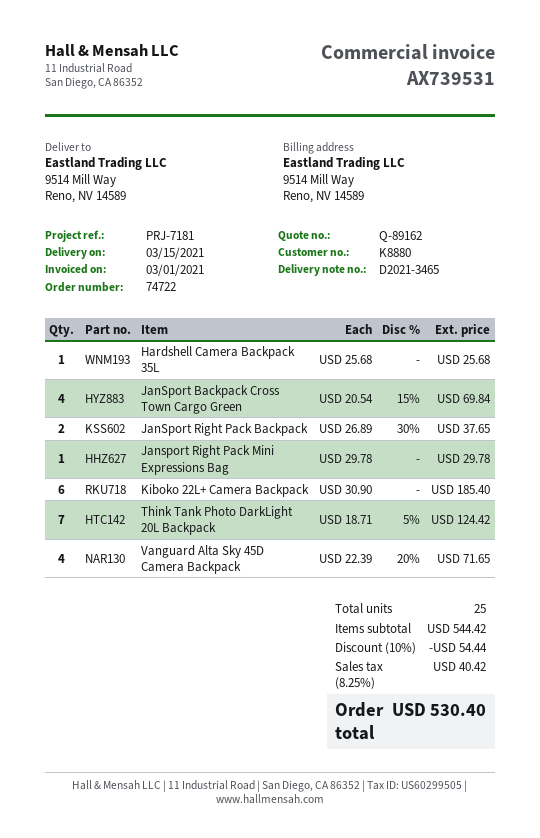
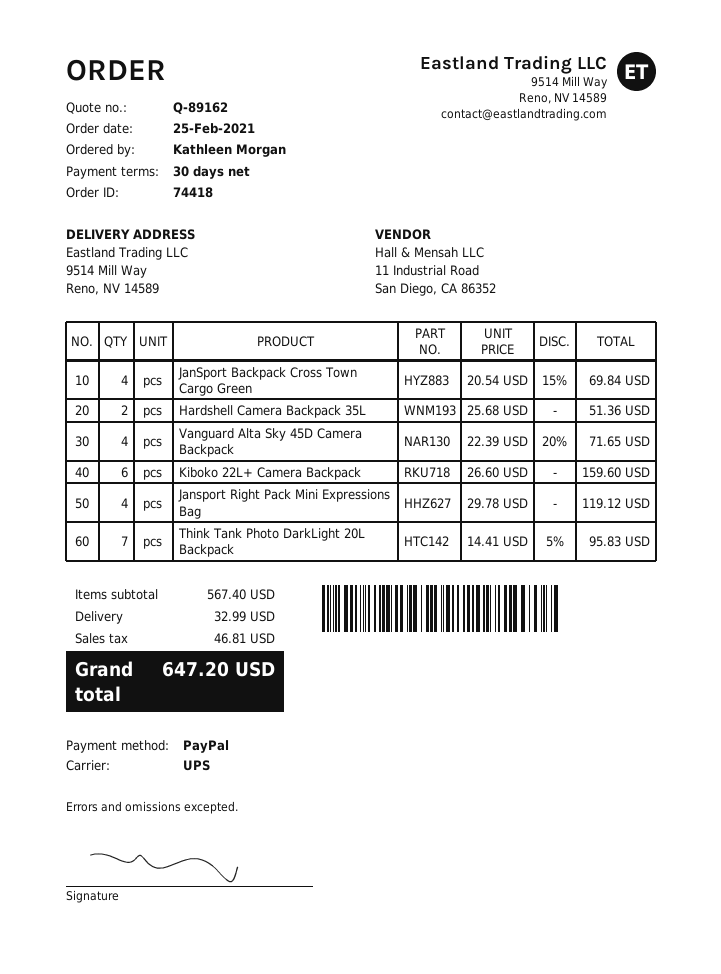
order number: 74722 -> 74418
Hardshell Camera Backpack 35L: 1 x 25.68 = 25.68 -> 2 x 25.68 = 51.36
JanSport Right Pack Backpack: 2 x 26.89 - 30% = 37.65 -> none
Jansport Right Pack Mini Expressions Bag: 1 x 29.78 = 29.78 -> 4 x 29.78 = 119.12
Kiboko 22L+ Camera Backpack: 6 x 30.90 = 185.40 -> 6 x 26.60 = 159.60
Think Tank Photo DarkLight 20L Backpack: 7 x 18.71 - 5% = 124.42 -> 7 x 14.41 - 5% = 95.83
subtotal: 544.42 -> 567.40
discount: 10% = 54.44 -> none
shipping: none -> 32.99
tax: 40.42 -> 46.81
total: 530.40 -> 647.20

